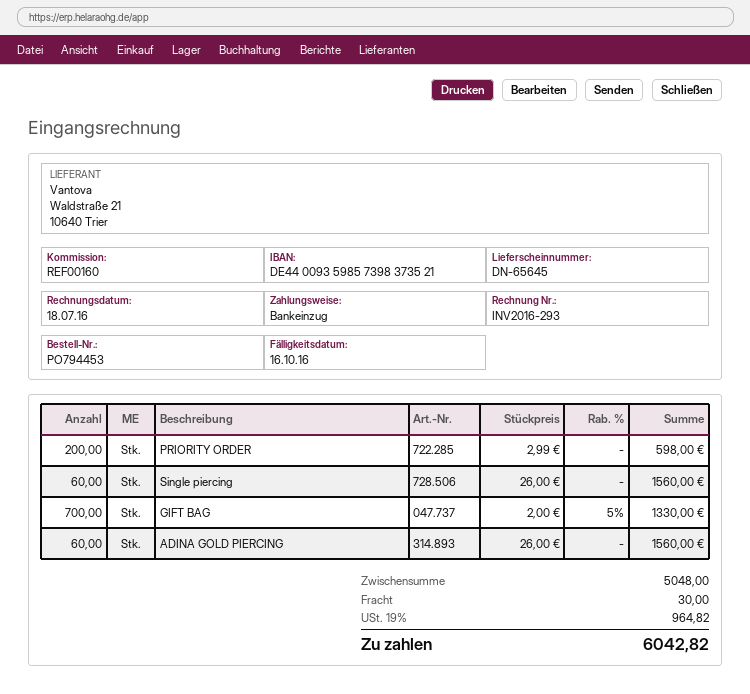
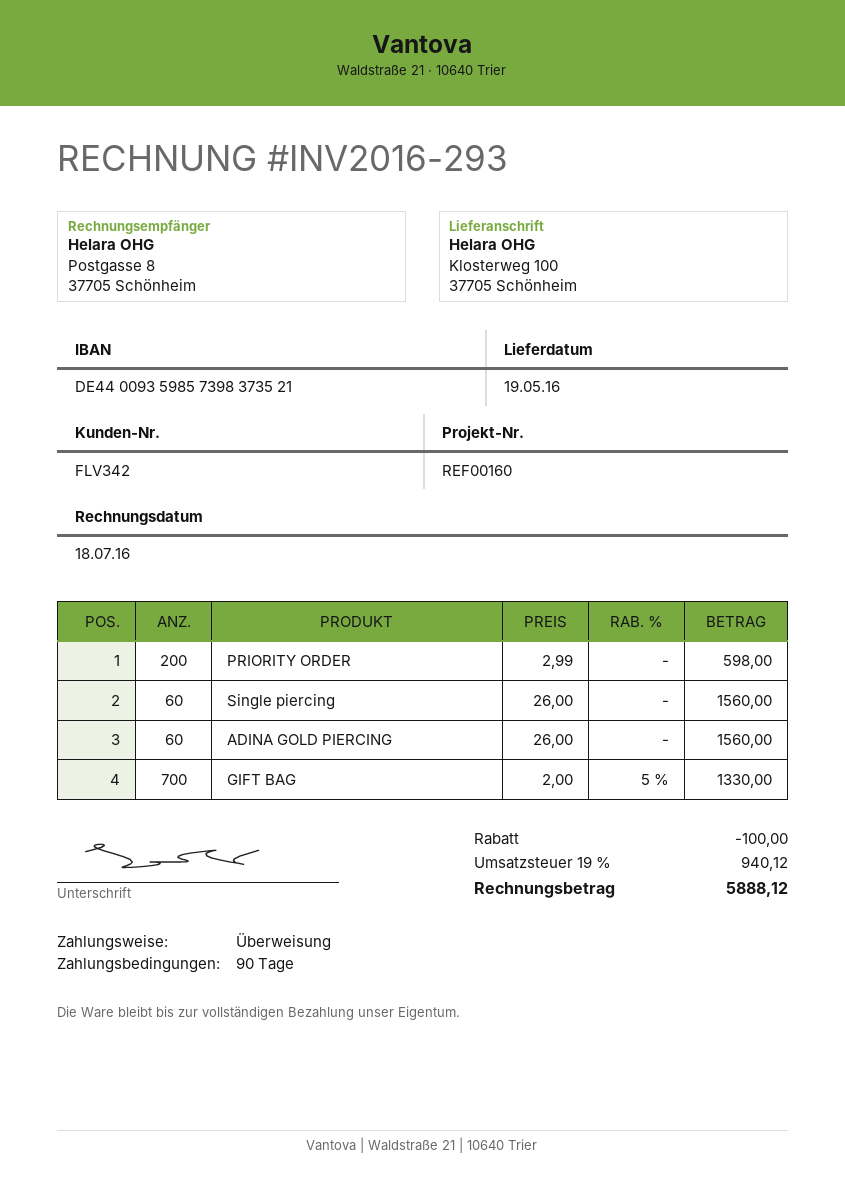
payment method: direct debit -> bank transfer
discount: none -> 100.00
shipping: 30.00 -> none
tax: 19% = 964.82 -> 19% = 940.12
total: 6042.82 -> 5888.12

